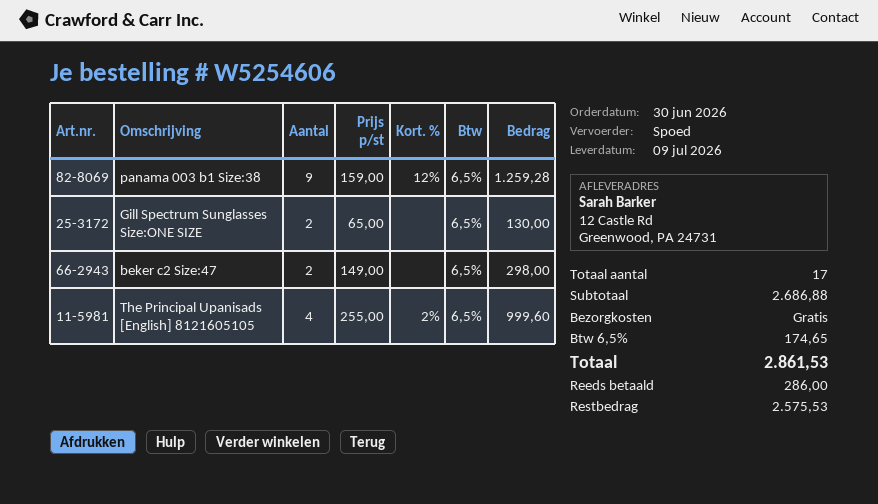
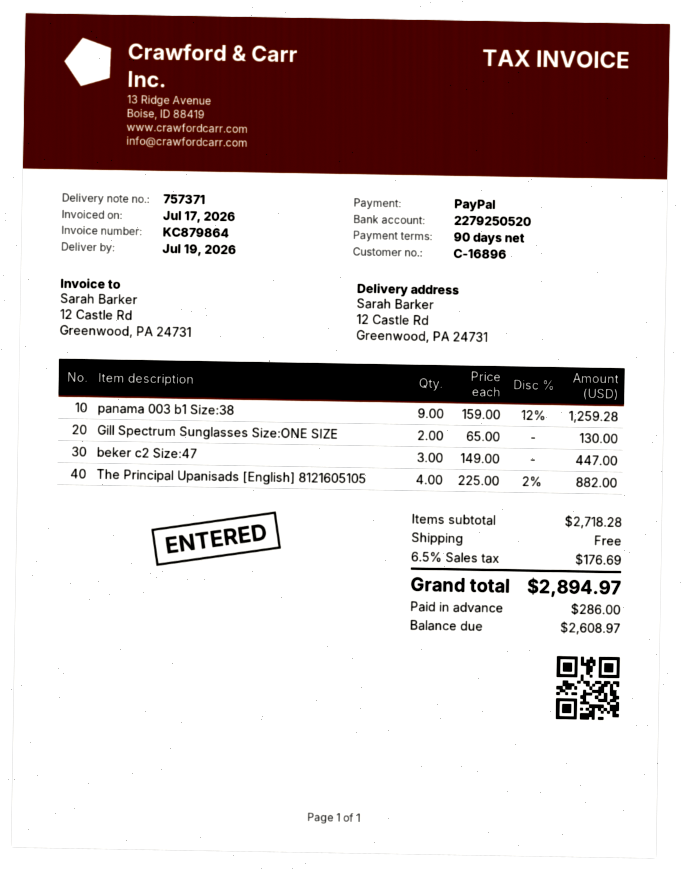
delivery date: 2026-07-09 -> 2026-07-19
beker c2 Size:47: 2 x 149.00 = 298.00 -> 3 x 149.00 = 447.00
The Principal Upanisads [English] 8121605105: 4 x 255.00 - 2% = 999.60 -> 4 x 225.00 - 2% = 882.00
subtotal: 2686.88 -> 2718.28
tax: 6.5% = 174.65 -> 6.5% = 176.69
total: 2861.53 -> 2894.97
balance: 2575.53 -> 2608.97

